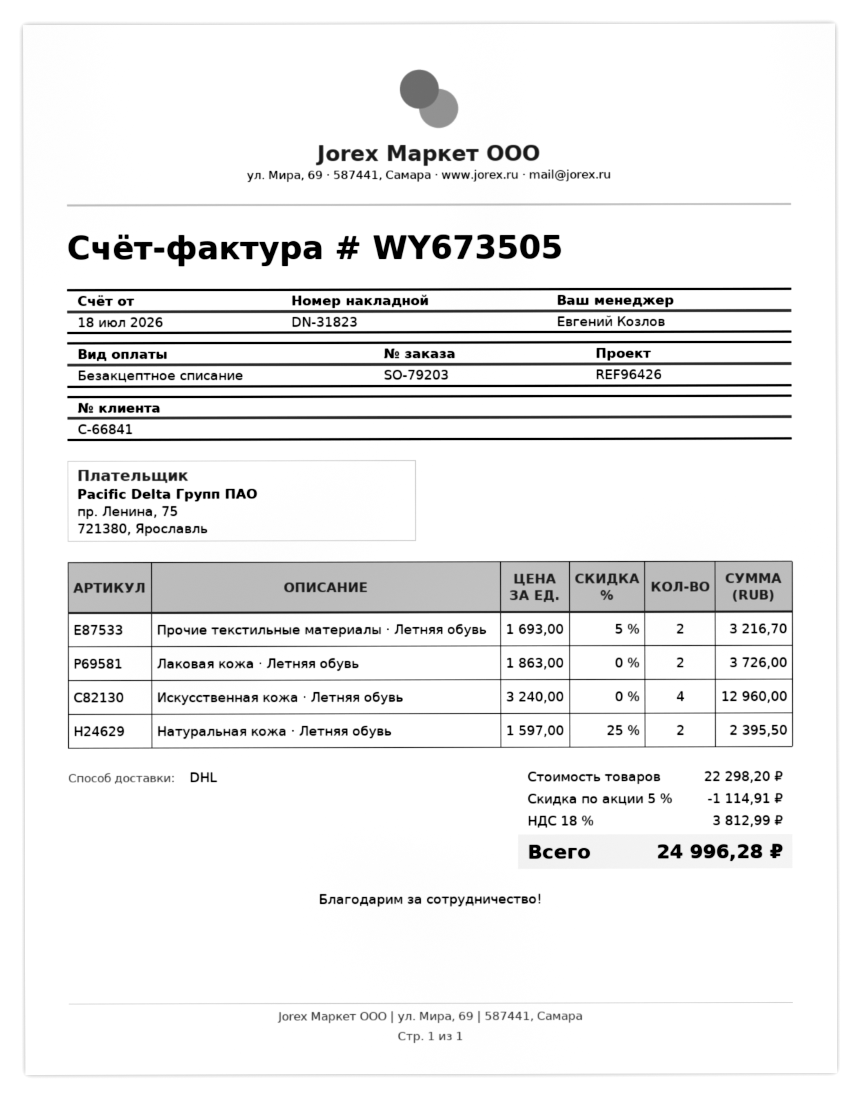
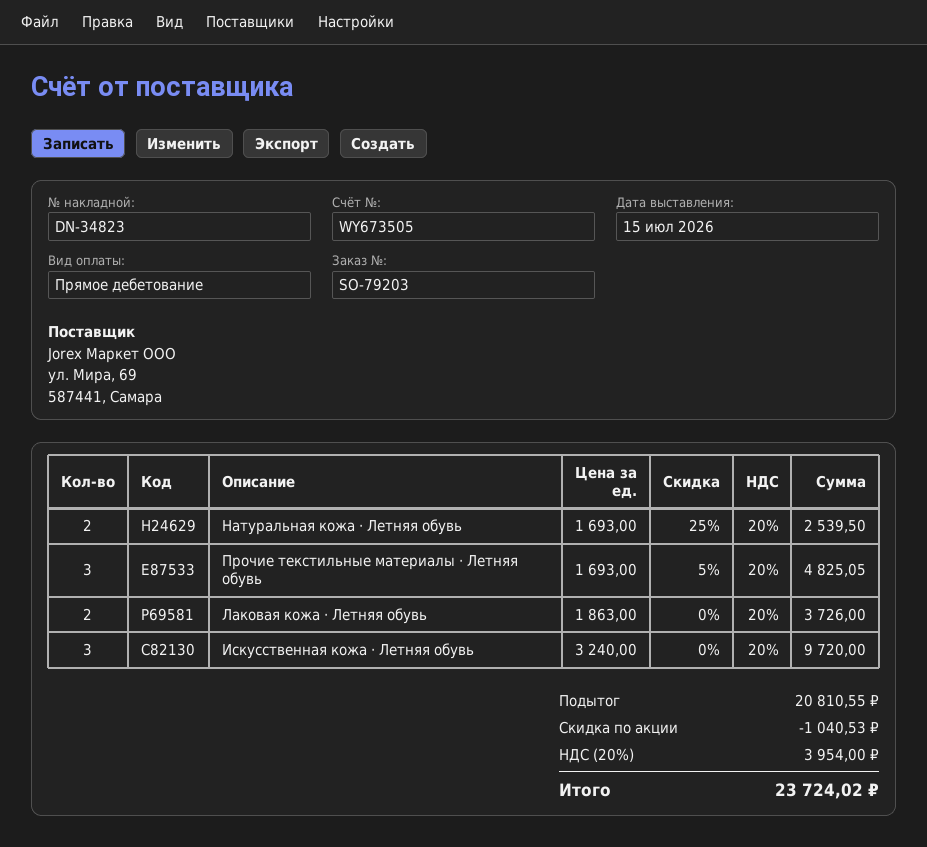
delivery note number: DN-31823 -> DN-34823
invoice date: 2026-07-18 -> 2026-07-15
Прочие текстильные материалы · Летняя обувь: 2 x 1693.00 - 5% = 3216.70 -> 3 x 1693.00 - 5% = 4825.05
Искусственная кожа · Летняя обувь: 4 x 3240.00 = 12960.00 -> 3 x 3240.00 = 9720.00
Натуральная кожа · Летняя обувь: 2 x 1597.00 - 25% = 2395.50 -> 2 x 1693.00 - 25% = 2539.50
subtotal: 22298.20 -> 20810.55
discount: 1114.91 -> 1040.53
tax: 18% = 3812.99 -> 20% = 3954.00
total: 24996.28 -> 23724.02

